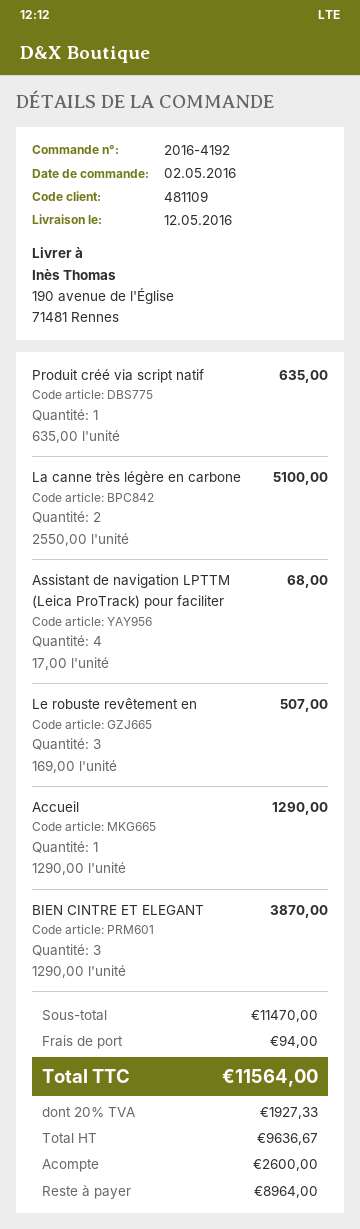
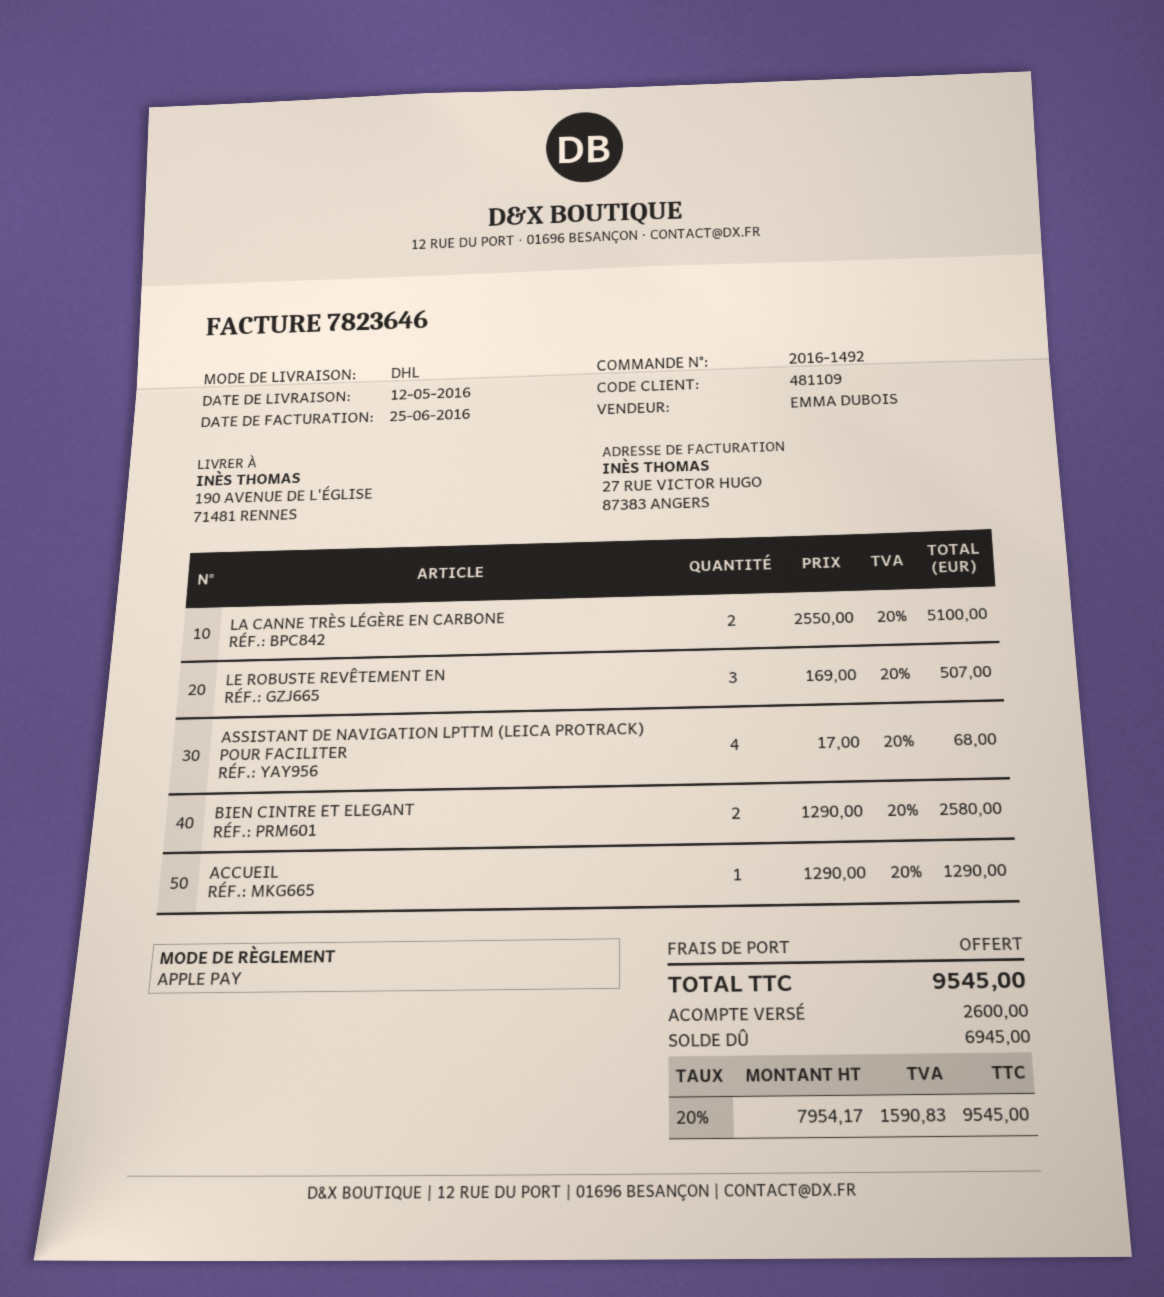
order number: 2016-4192 -> 2016-1492
Produit créé via script natif: 1 x 635.00 = 635.00 -> none
BIEN CINTRE ET ELEGANT: 3 x 1290.00 = 3870.00 -> 2 x 1290.00 = 2580.00
shipping: 94.00 -> 0.00
net: 9636.67 -> 7954.17
tax: 20% = 1927.33 -> 20% = 1590.83
total: 11564.00 -> 9545.00
balance: 8964.00 -> 6945.00

